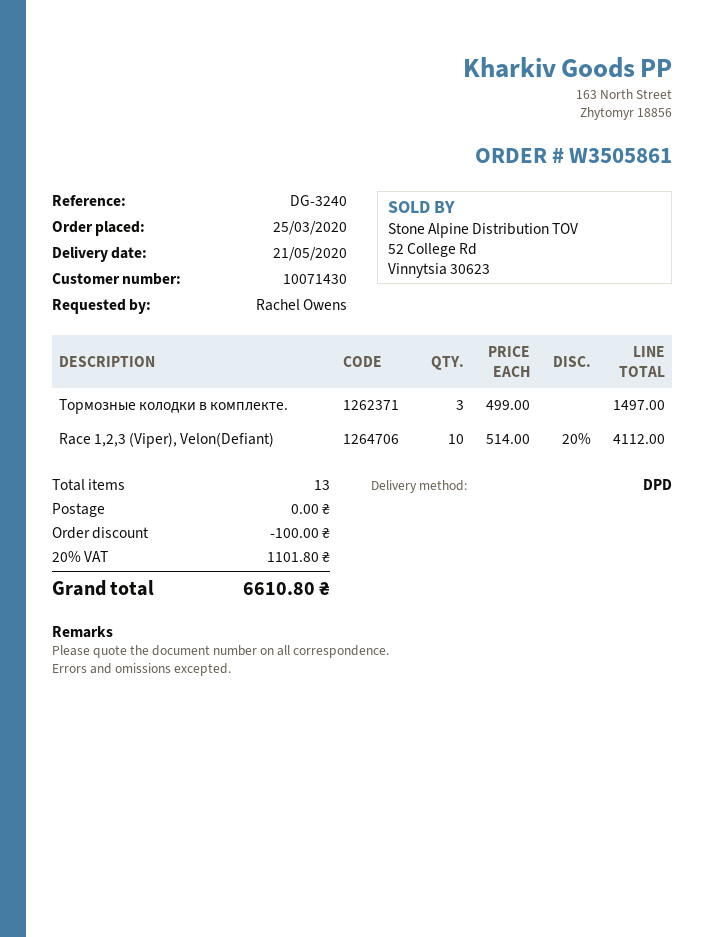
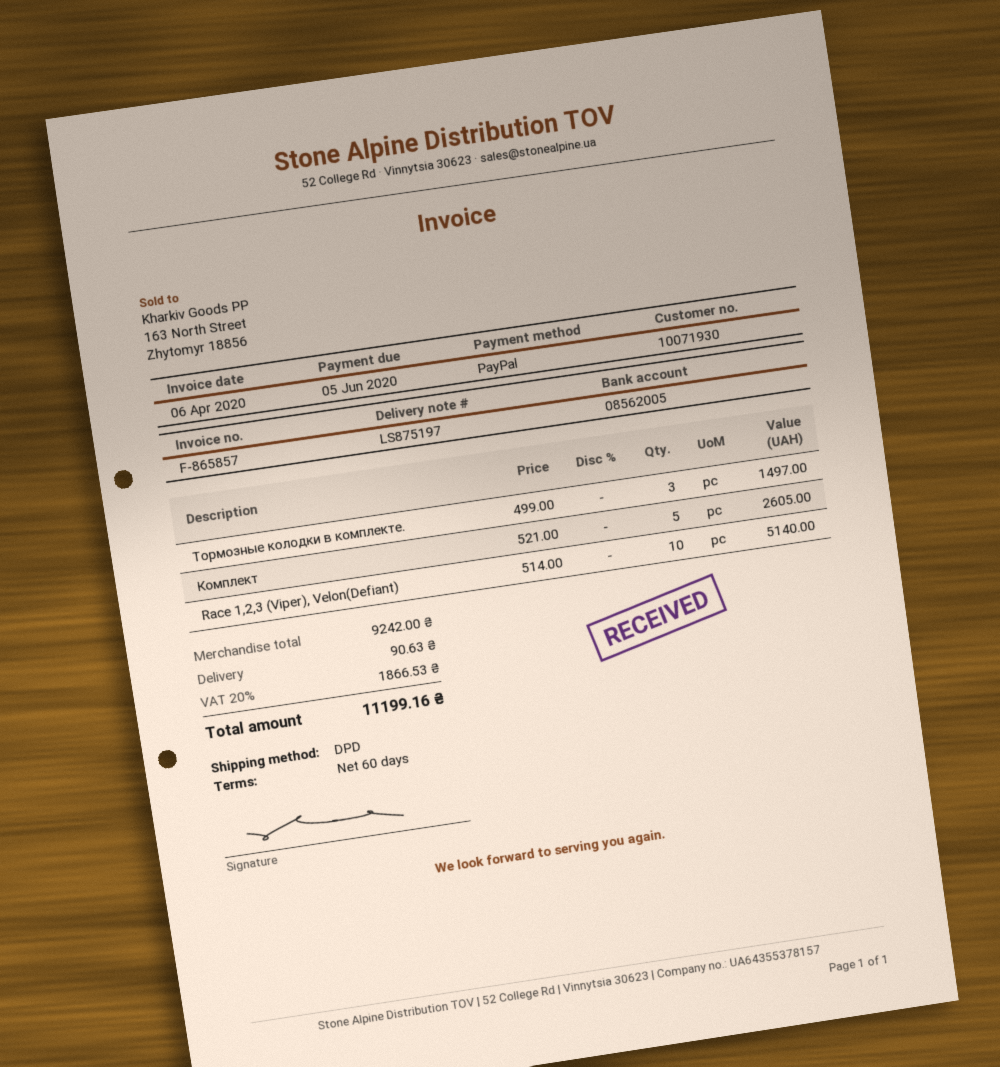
customer number: 10071430 -> 10071930
Race 1,2,3 (Viper), Velon(Defiant): 10 x 514.00 - 20% = 4112.00 -> 10 x 514.00 = 5140.00
Комплект: none -> 5 x 521.00 = 2605.00
discount: 100.00 -> none
shipping: 0.00 -> 90.63
tax: 20% = 1101.80 -> 20% = 1866.53
total: 6610.80 -> 11199.16

